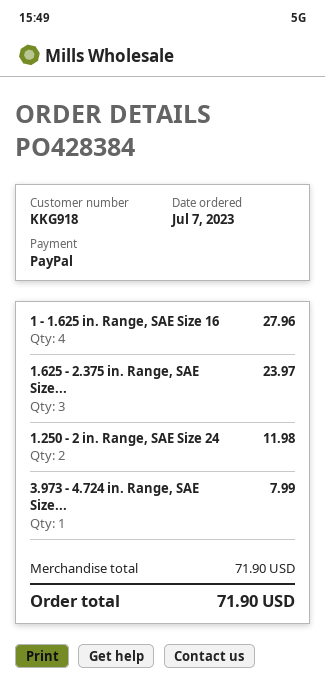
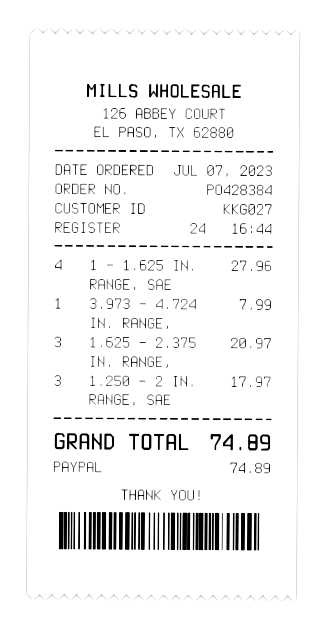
customer number: KKG918 -> KKG027
1.625 - 2.375 in. Range, SAE Size...: 3 for 23.97 -> 3 for 20.97
1.250 - 2 in. Range, SAE Size 24: 2 for 11.98 -> 3 for 17.97
total: 71.90 -> 74.89

